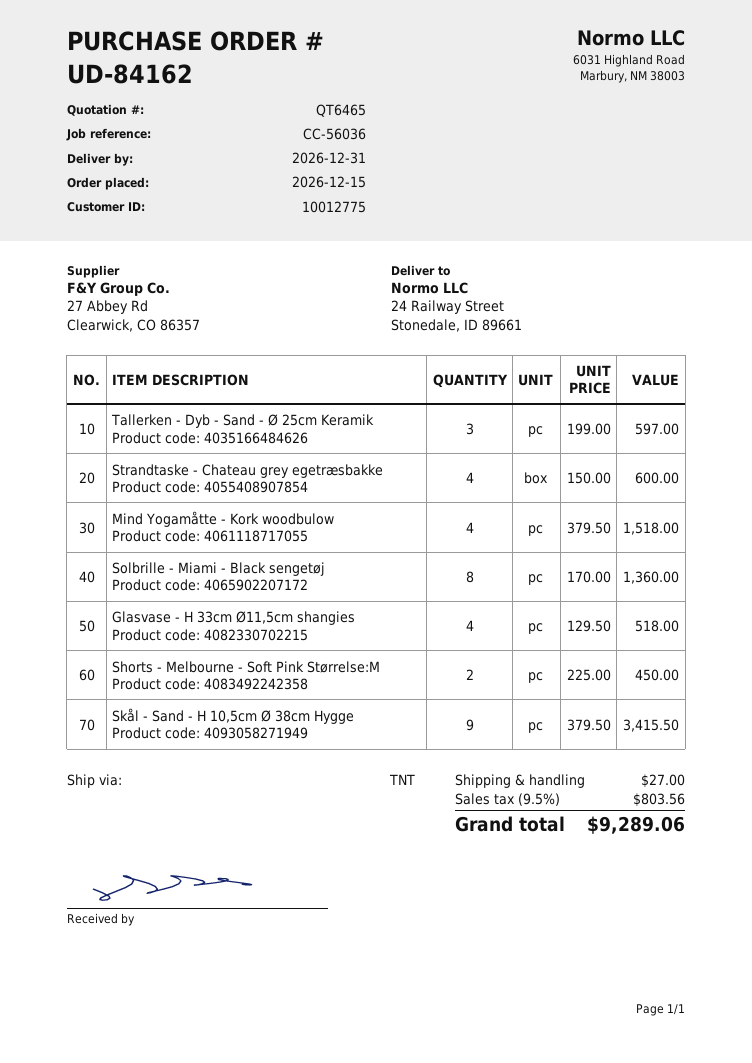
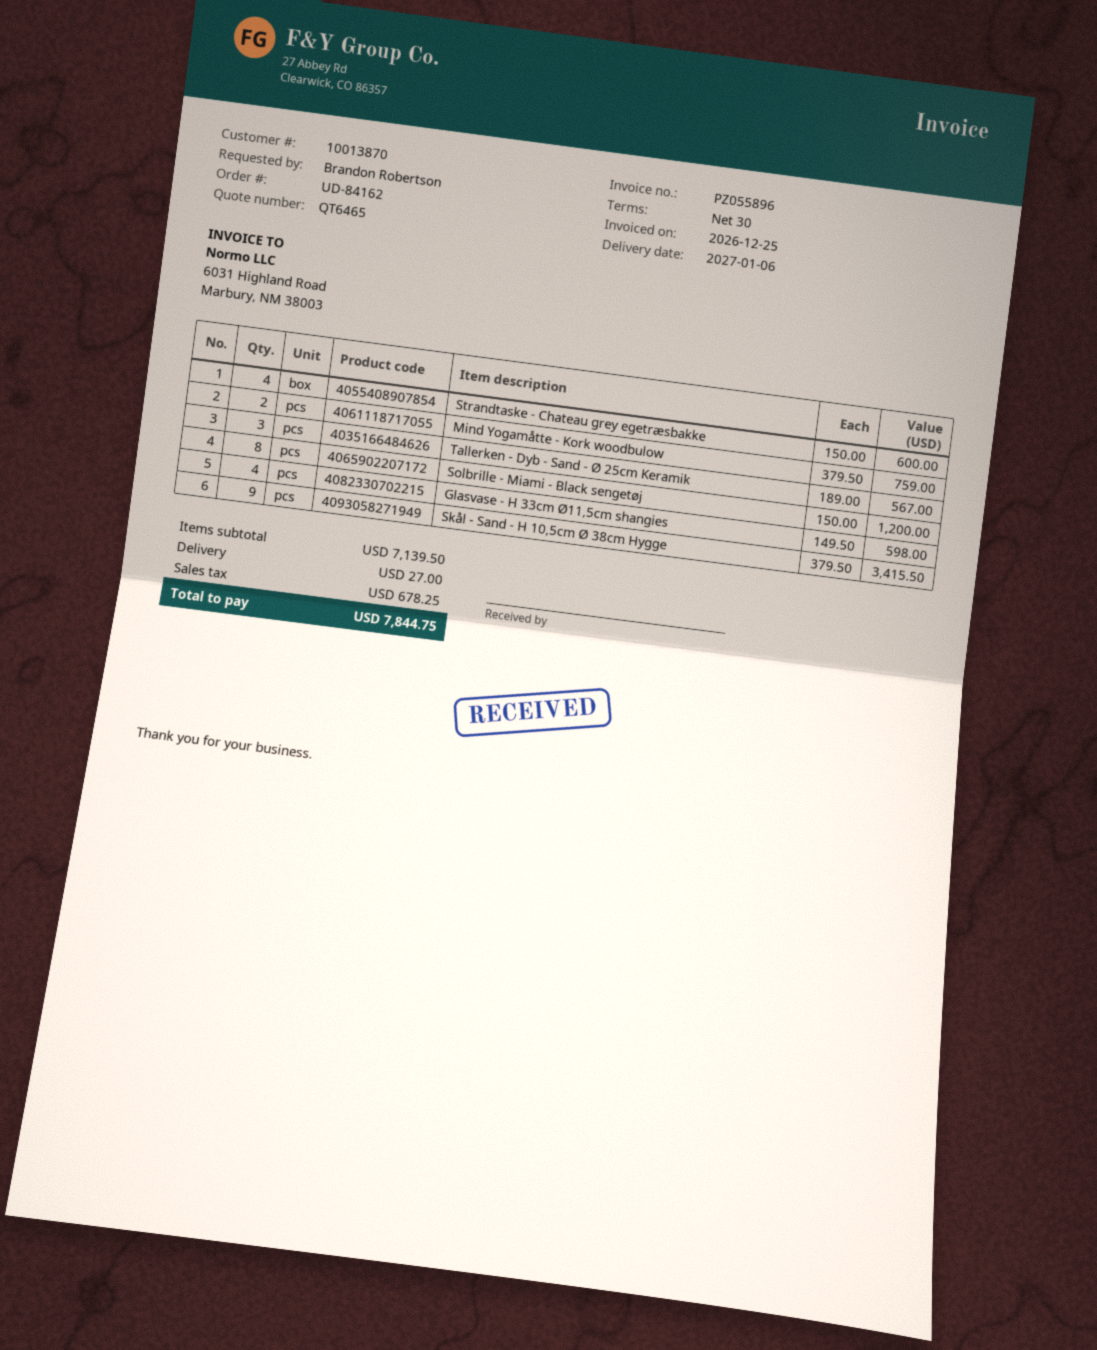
delivery date: 2026-12-31 -> 2027-01-06
customer number: 10012775 -> 10013870
Tallerken - Dyb - Sand - Ø 25cm Keramik: 3 x 199.00 = 597.00 -> 3 x 189.00 = 567.00
Mind Yogamåtte - Kork woodbulow: 4 x 379.50 = 1518.00 -> 2 x 379.50 = 759.00
Solbrille - Miami - Black sengetøj: 8 x 170.00 = 1360.00 -> 8 x 150.00 = 1200.00
Glasvase - H 33cm Ø11,5cm shangies: 4 x 129.50 = 518.00 -> 4 x 149.50 = 598.00
Shorts - Melbourne - Soft Pink Størrelse:M: 2 x 225.00 = 450.00 -> none
tax: 803.56 -> 678.25
total: 9289.06 -> 7844.75

